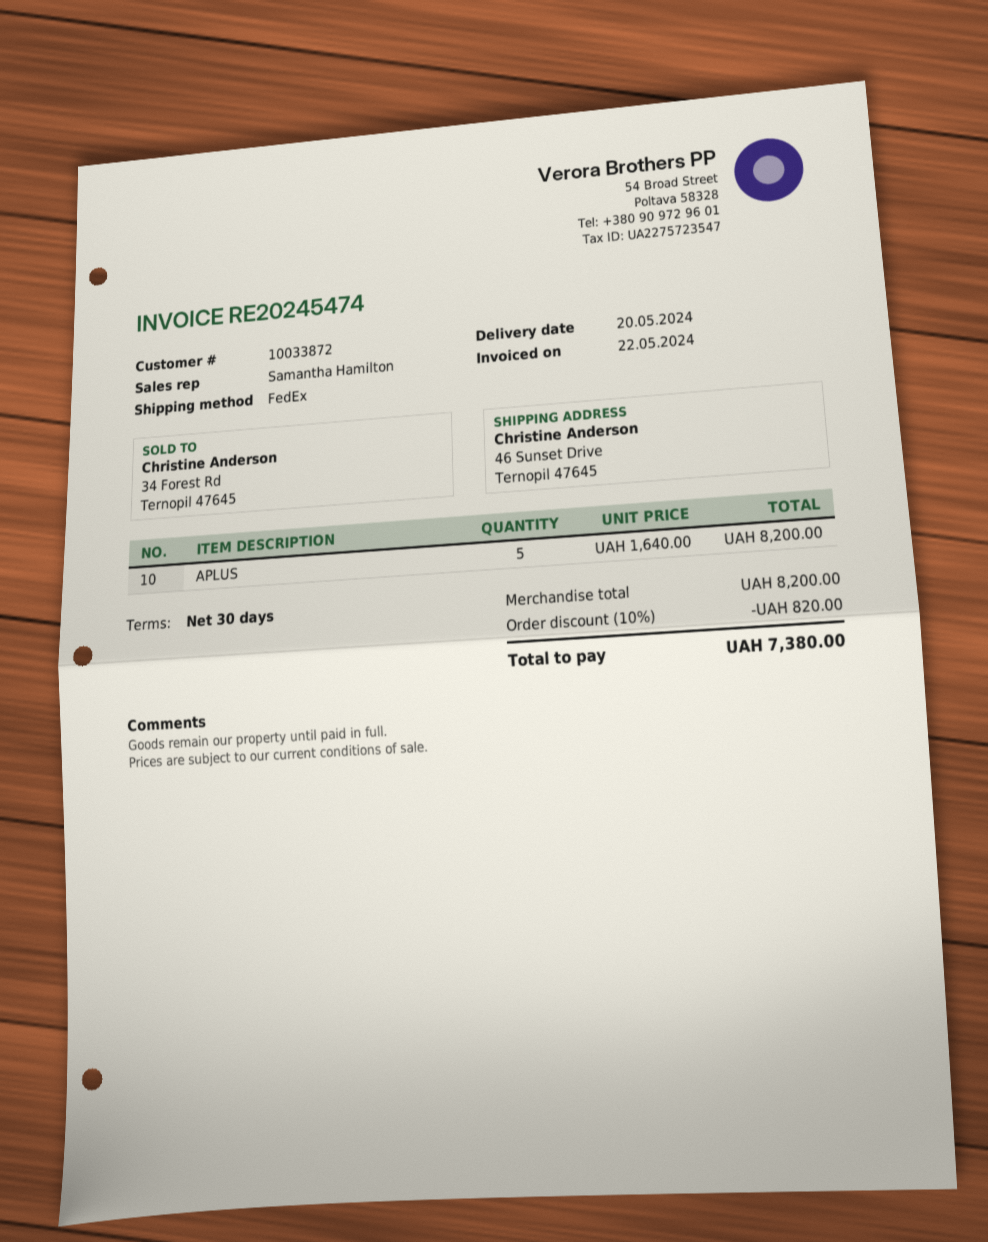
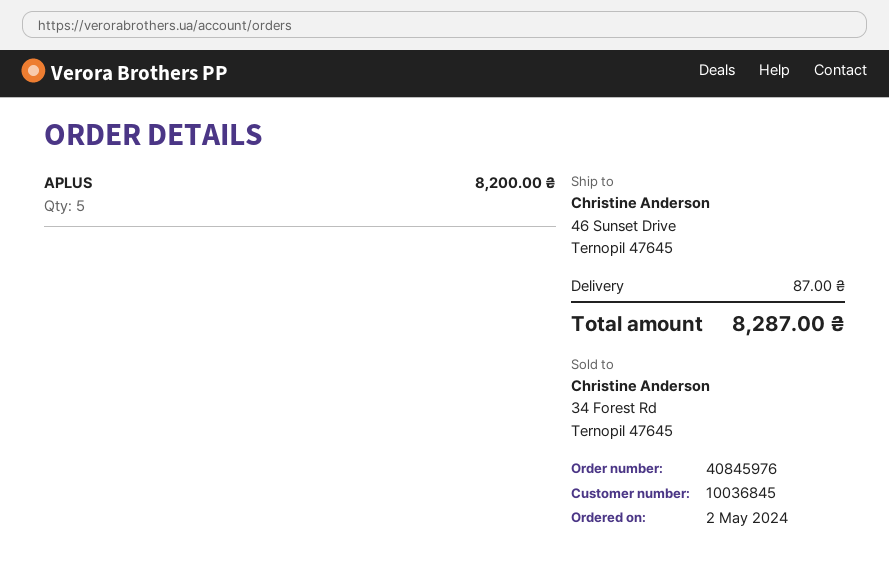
customer number: 10033872 -> 10036845
discount: 10% = 820.00 -> none
shipping: none -> 87.00
total: 7380.00 -> 8287.00

